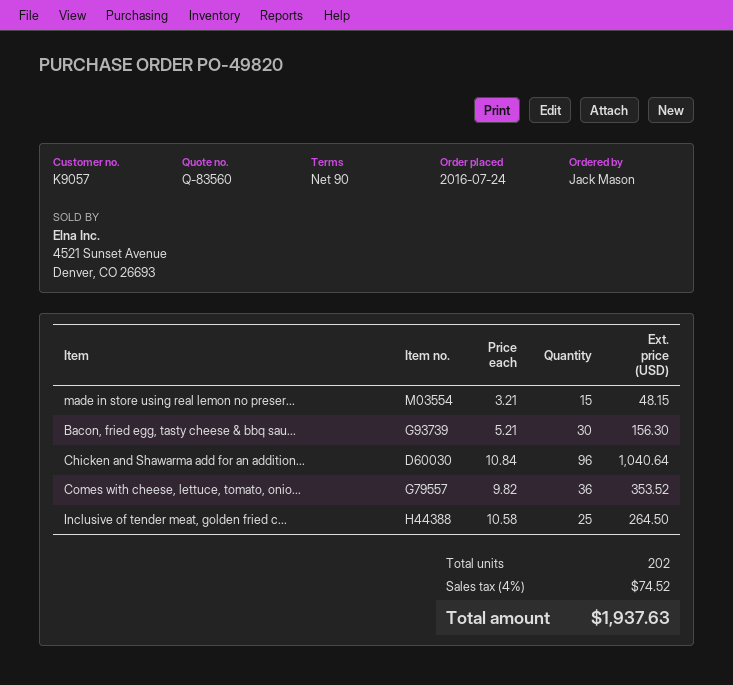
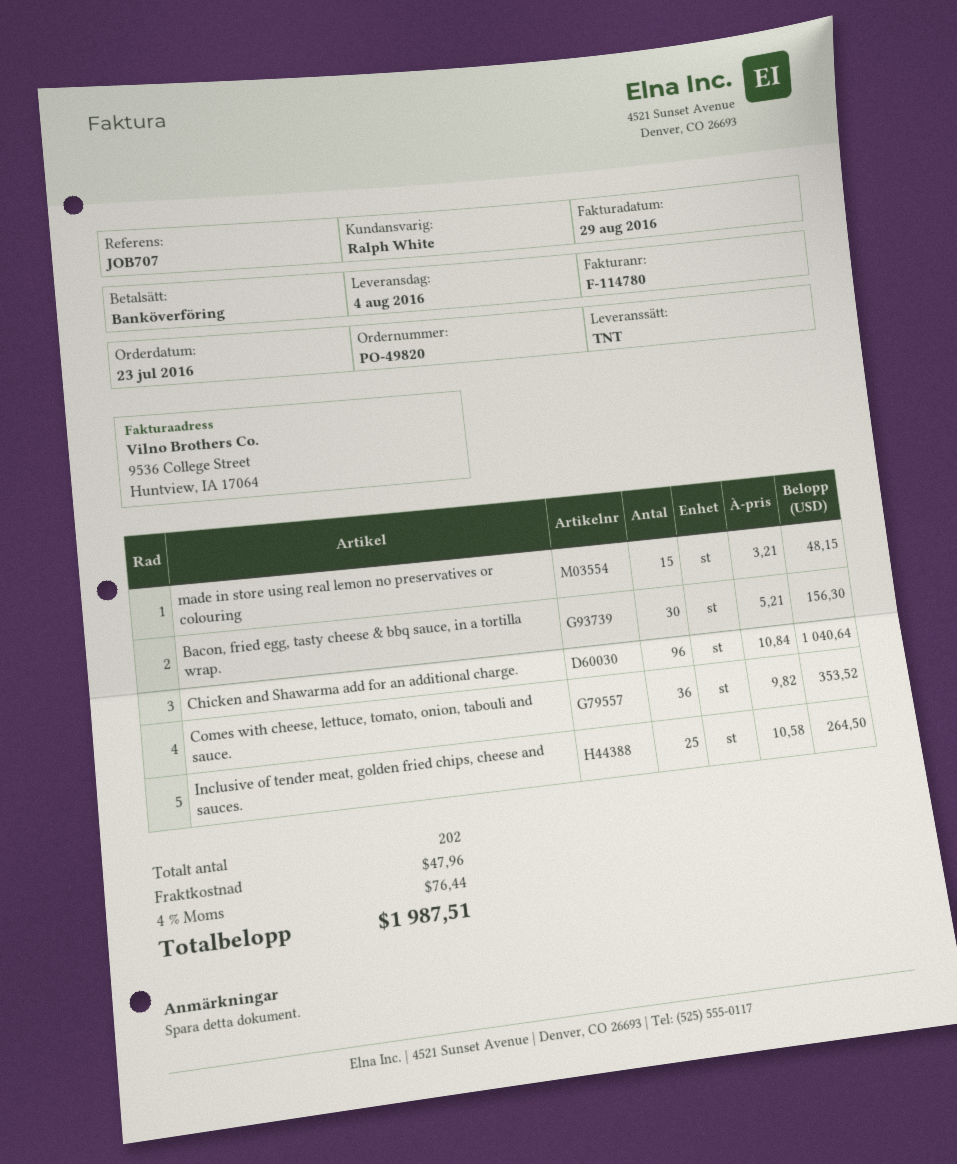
order date: 2016-07-24 -> 2016-07-23
shipping: none -> 47.96
tax: 4% = 74.52 -> 4% = 76.44
total: 1937.63 -> 1987.51

